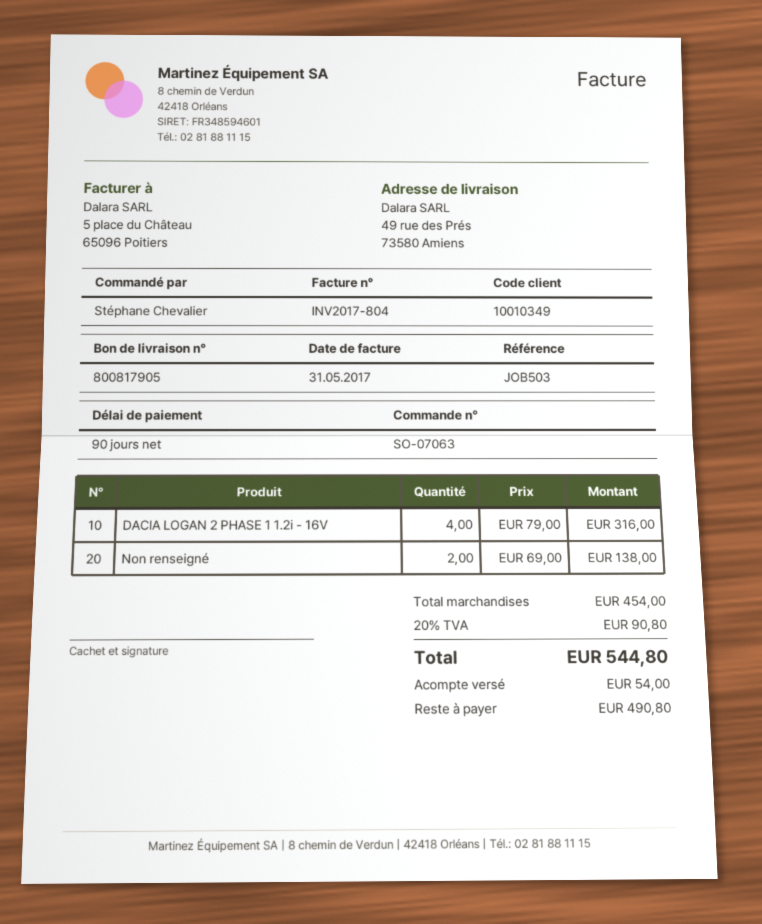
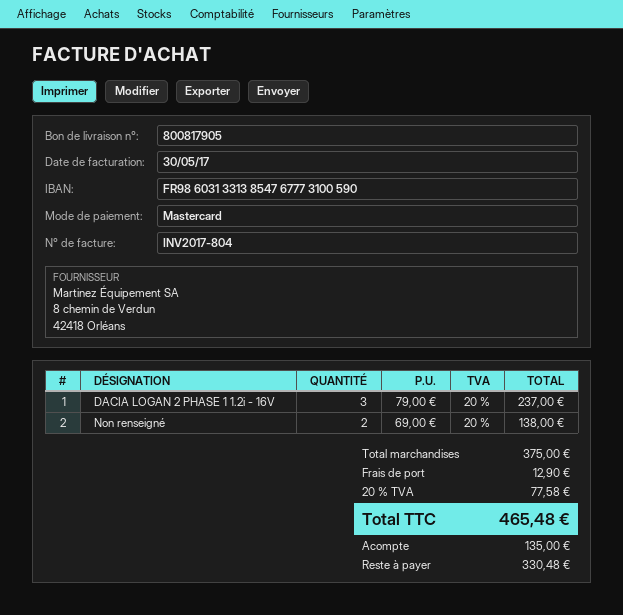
invoice date: 2017-05-31 -> 2017-05-30
DACIA LOGAN 2 PHASE 1 1.2i - 16V: 4 x 79.00 = 316.00 -> 3 x 79.00 = 237.00
subtotal: 454.00 -> 375.00
shipping: none -> 12.90
tax: 20% = 90.80 -> 20% = 77.58
total: 544.80 -> 465.48
deposit: 54.00 -> 135.00
balance: 490.80 -> 330.48

